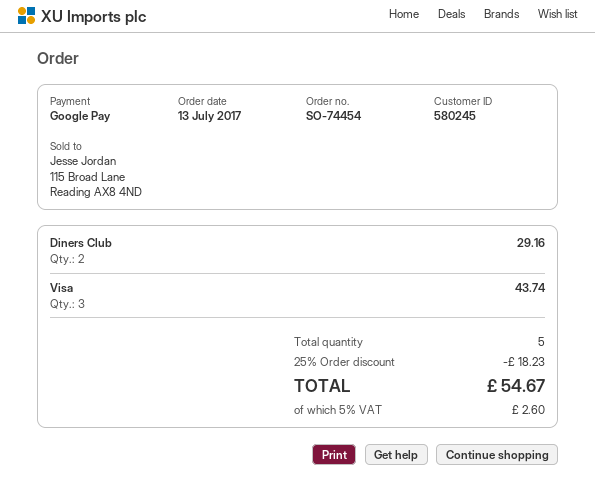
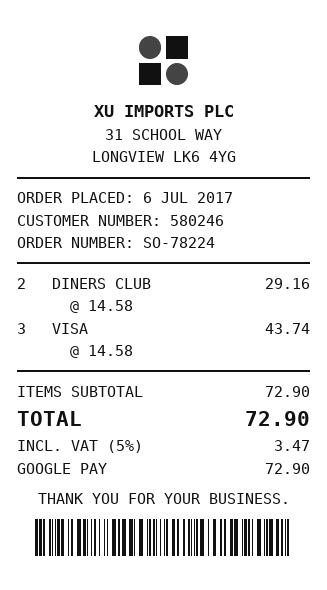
order number: SO-74454 -> SO-78224
order date: 2017-07-13 -> 2017-07-06
customer number: 580245 -> 580246
discount: 25% = 18.23 -> none
tax: 5% = 2.60 -> 5% = 3.47
total: 54.67 -> 72.90

